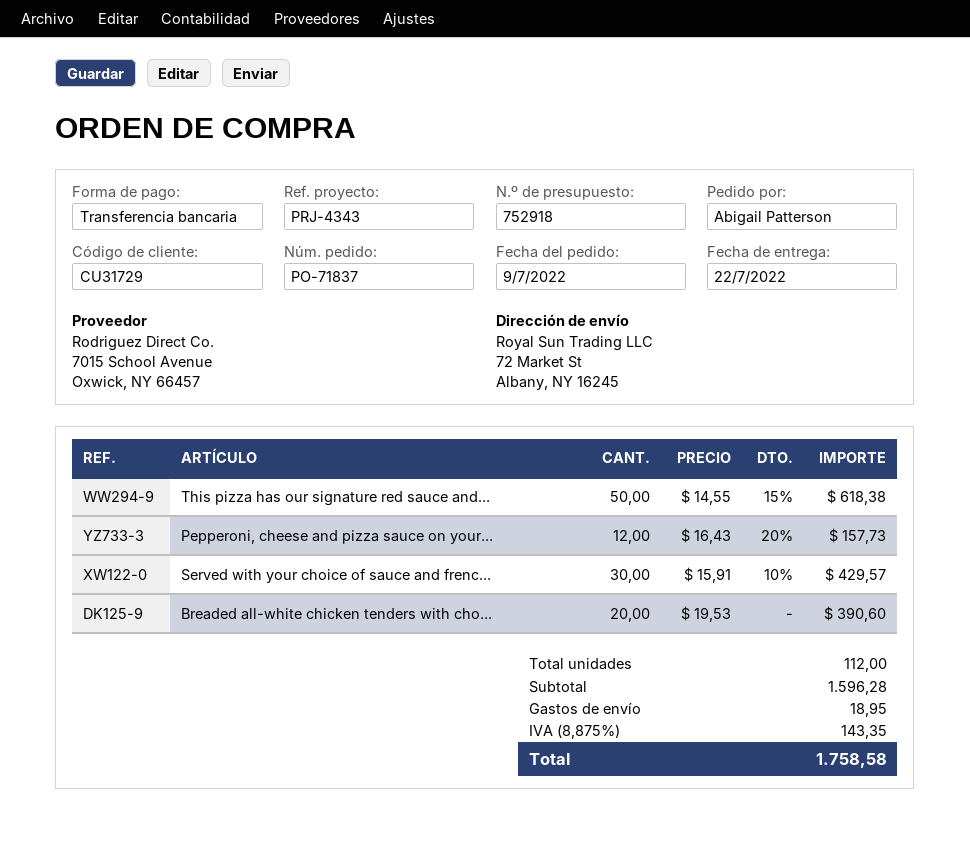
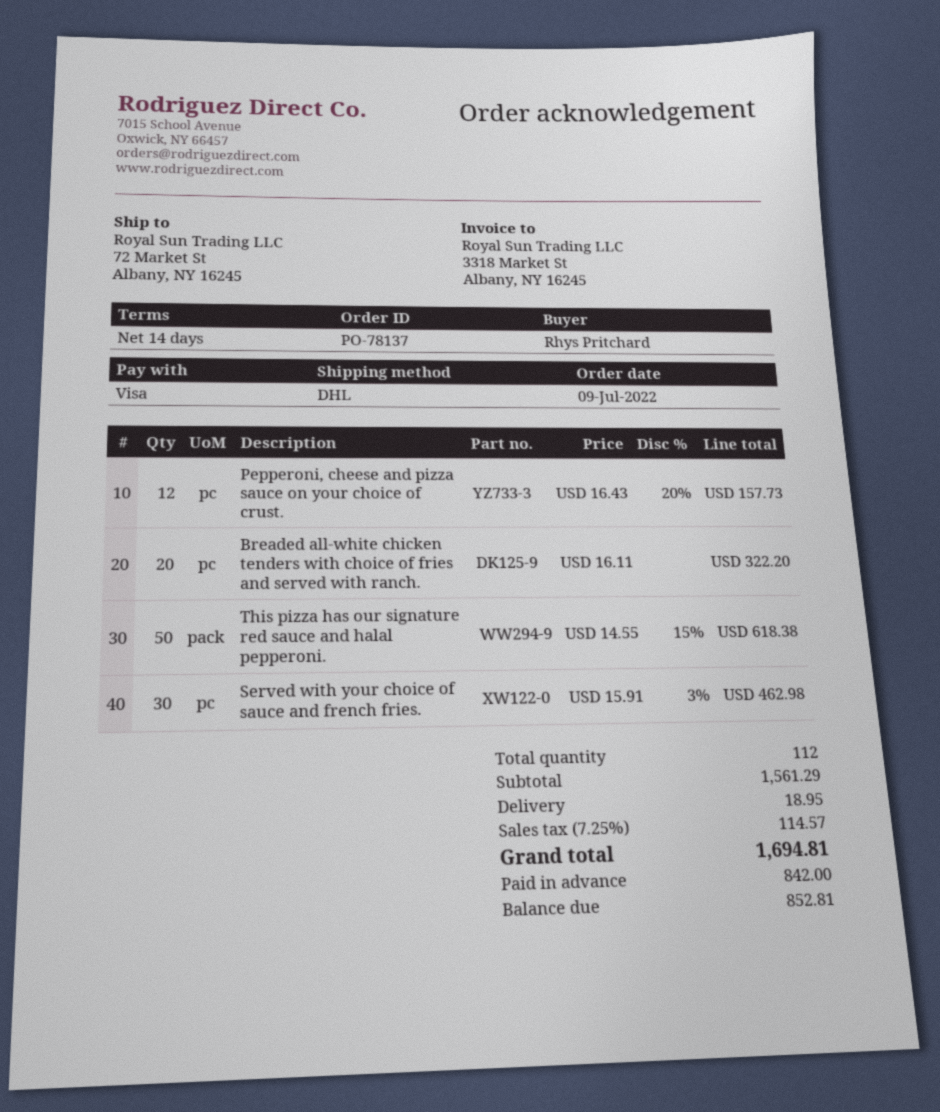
order number: PO-71837 -> PO-78137
ordered by: Abigail Patterson -> Rhys Pritchard
payment method: bank transfer -> Visa
Served with your choice of sauce and frenc...: 30 x 15.91 - 10% = 429.57 -> 30 x 15.91 - 3% = 462.98
Breaded all-white chicken tenders with cho...: 20 x 19.53 = 390.60 -> 20 x 16.11 = 322.20
subtotal: 1596.28 -> 1561.29
tax: 8.875% = 143.35 -> 7.25% = 114.57
total: 1758.58 -> 1694.81

